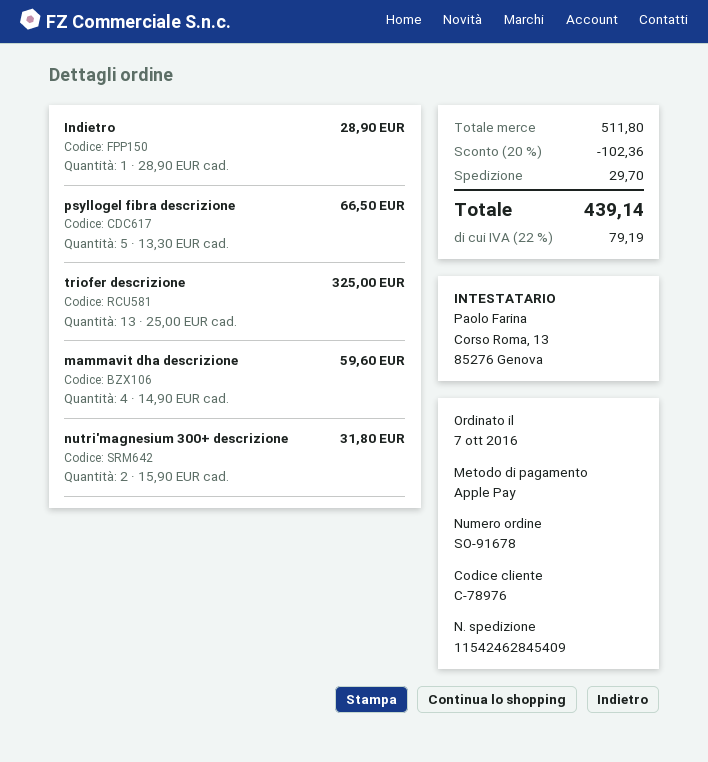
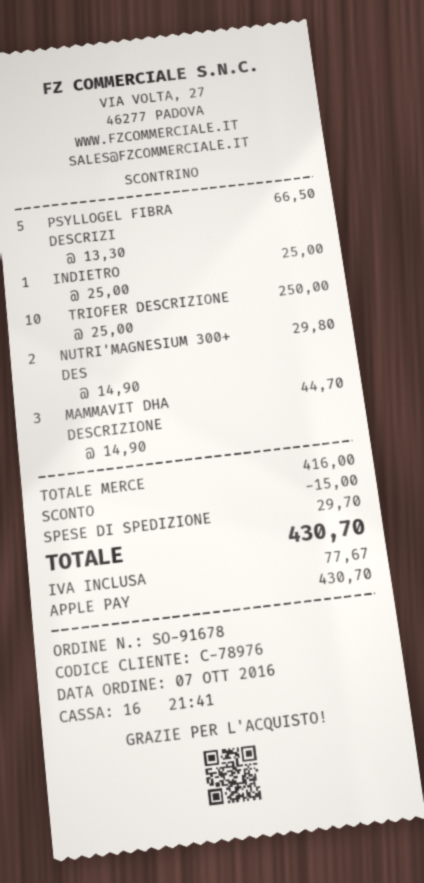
Indietro: 1 x 28.90 = 28.90 -> 1 x 25.00 = 25.00
triofer descrizione: 13 x 25.00 = 325.00 -> 10 x 25.00 = 250.00
mammavit dha descrizione: 4 x 14.90 = 59.60 -> 3 x 14.90 = 44.70
nutri'magnesium 300+ descrizione: 2 x 15.90 = 31.80 -> 2 x 14.90 = 29.80
subtotal: 511.80 -> 416.00
discount: 102.36 -> 15.00
tax: 79.19 -> 77.67
total: 439.14 -> 430.70

